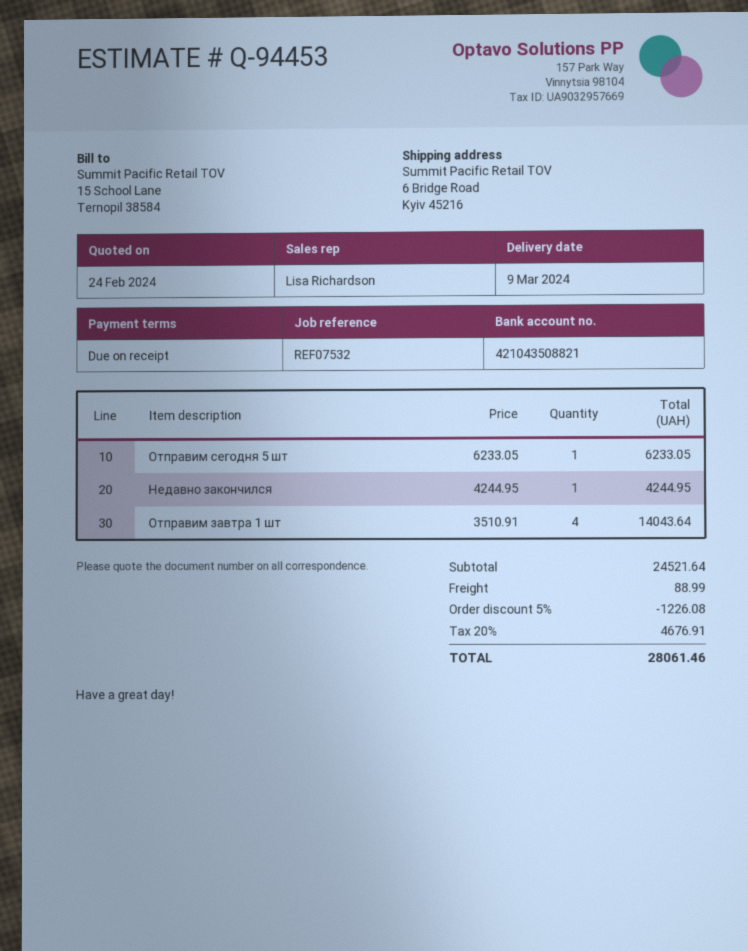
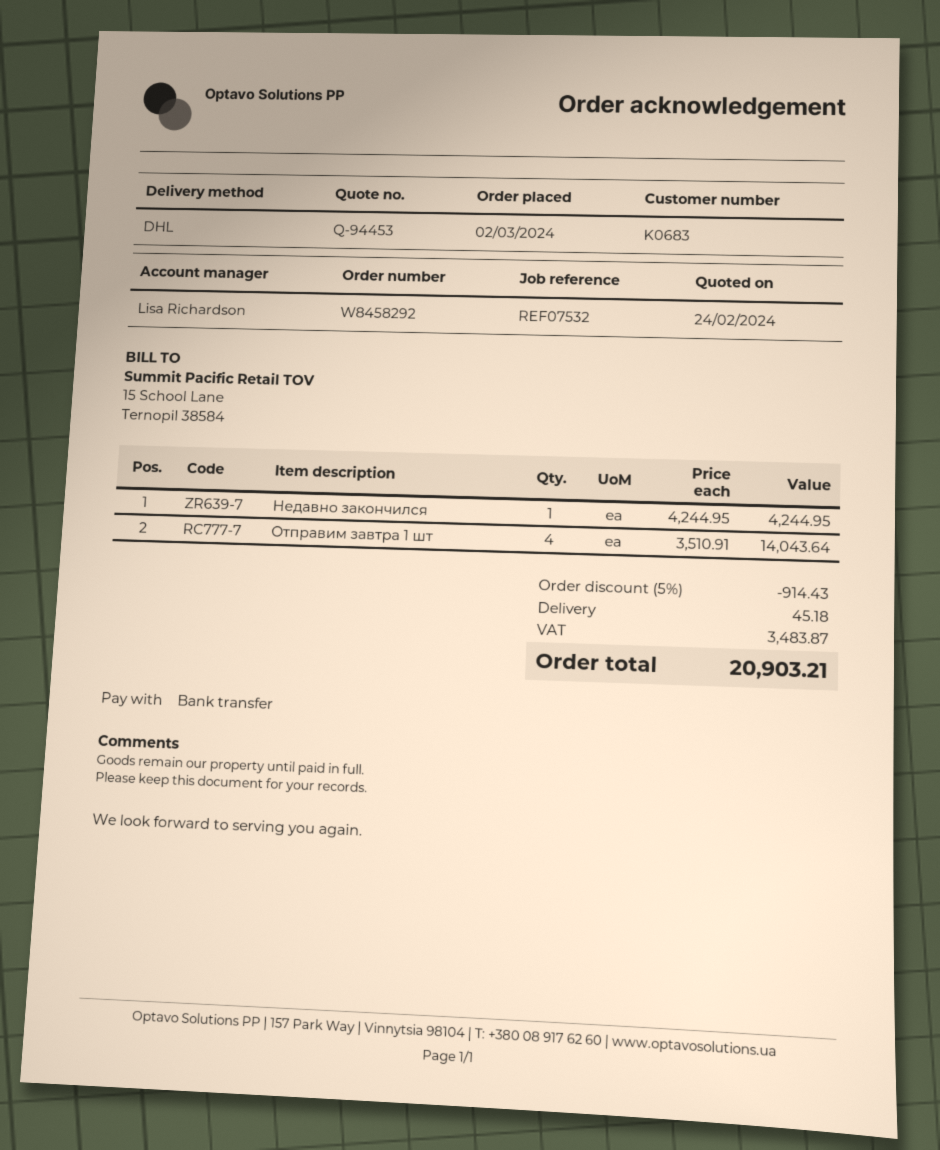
Отправим сегодня 5 шт: 1 x 6233.05 = 6233.05 -> none
discount: 5% = 1226.08 -> 5% = 914.43
shipping: 88.99 -> 45.18
tax: 4676.91 -> 3483.87
total: 28061.46 -> 20903.21

